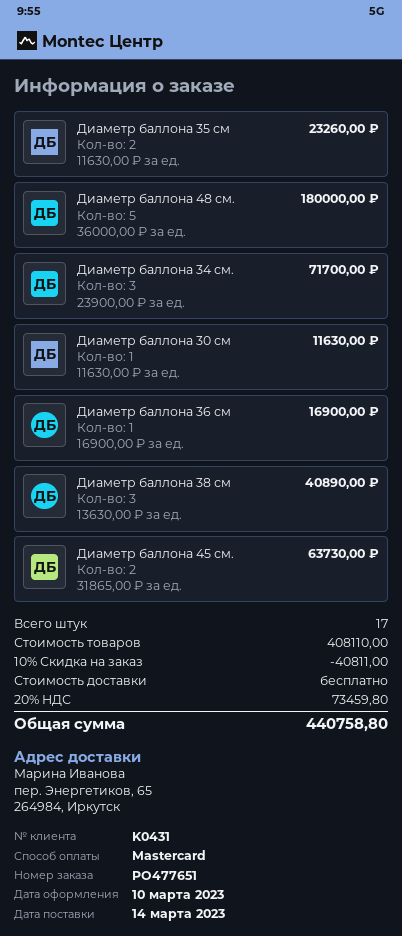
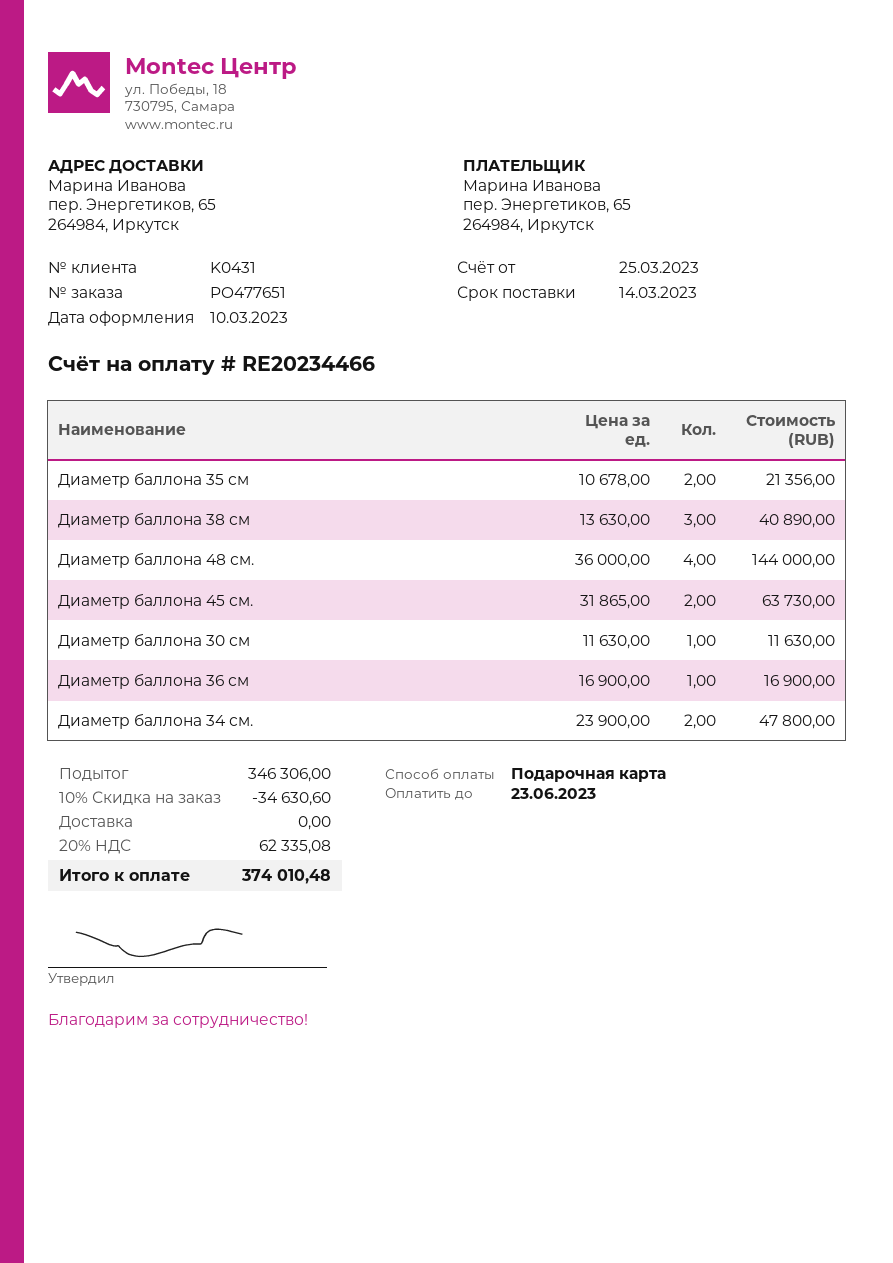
payment method: Mastercard -> gift card
Диаметр баллона 35 см: 2 x 11630.00 = 23260.00 -> 2 x 10678.00 = 21356.00
Диаметр баллона 48 см.: 5 x 36000.00 = 180000.00 -> 4 x 36000.00 = 144000.00
Диаметр баллона 34 см.: 3 x 23900.00 = 71700.00 -> 2 x 23900.00 = 47800.00
subtotal: 408110.00 -> 346306.00
discount: 10% = 40811.00 -> 10% = 34630.60
tax: 20% = 73459.80 -> 20% = 62335.08
total: 440758.80 -> 374010.48

